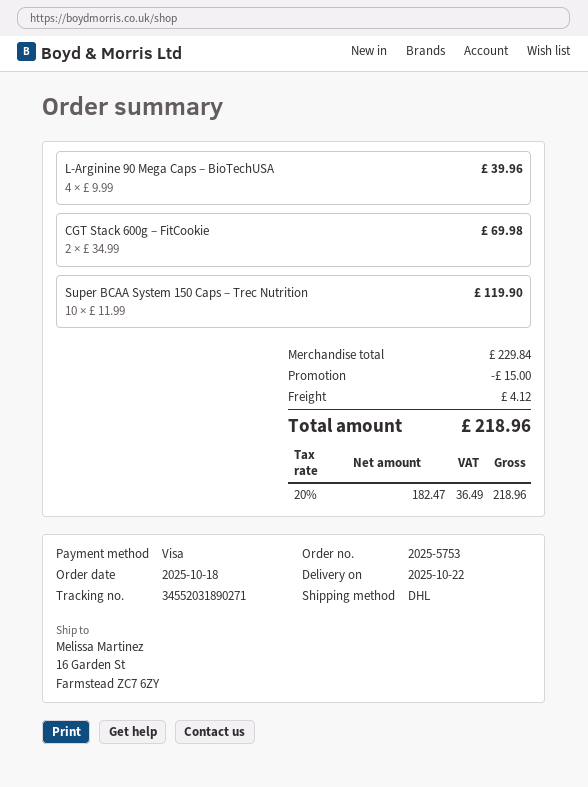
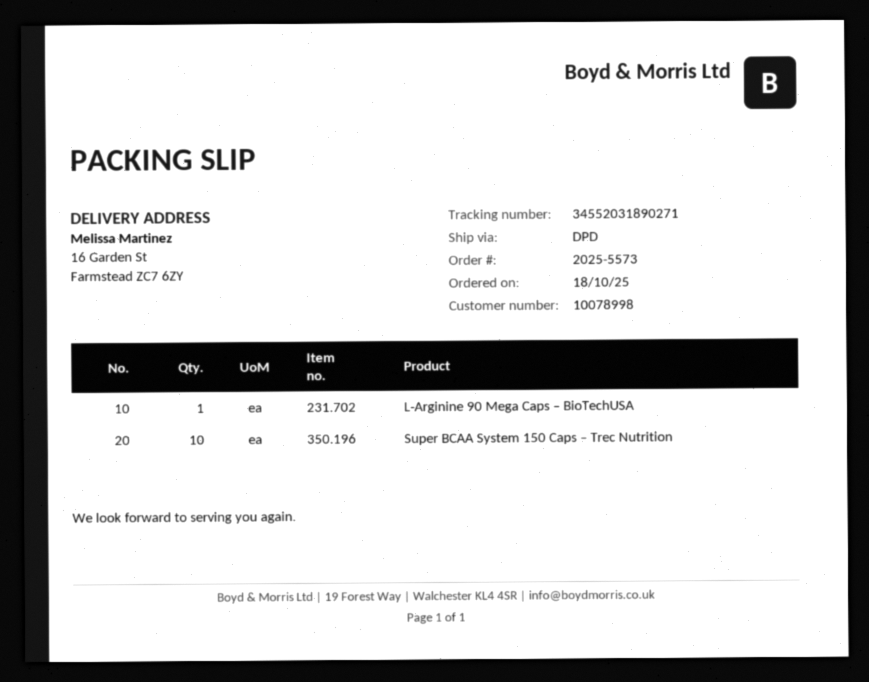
order number: 2025-5753 -> 2025-5573
shipping method: DHL -> DPD
L-Arginine 90 Mega Caps – BioTechUSA: 4 -> 1
CGT Stack 600g – FitCookie: 2 -> none

